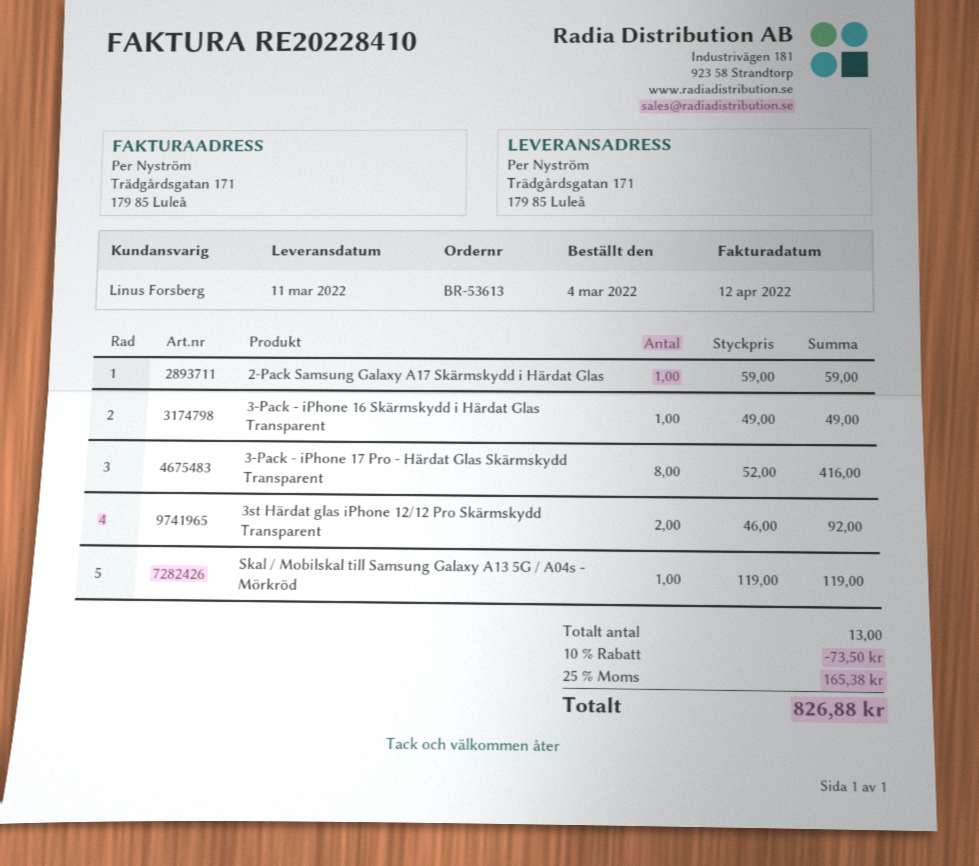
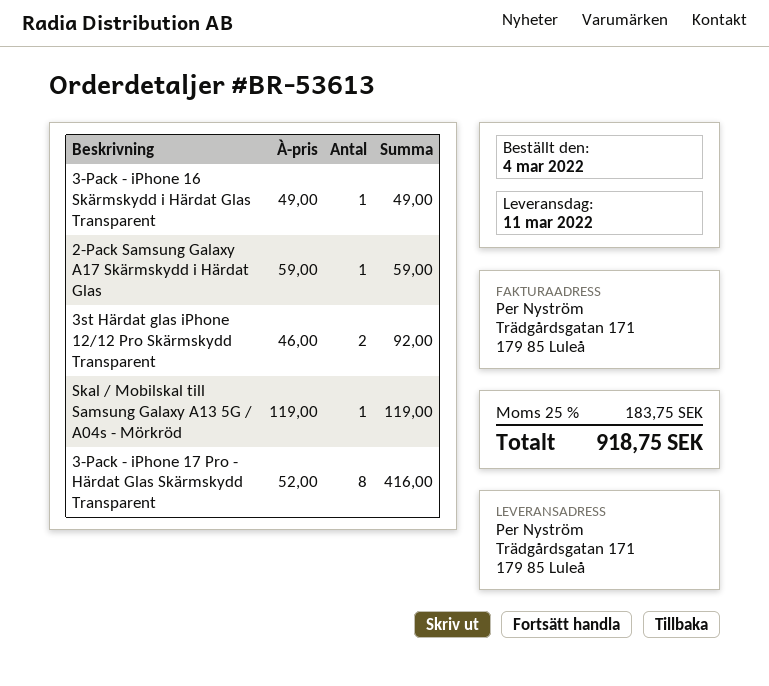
discount: 10% = 73.50 -> none
tax: 25% = 165.38 -> 25% = 183.75
total: 826.88 -> 918.75

